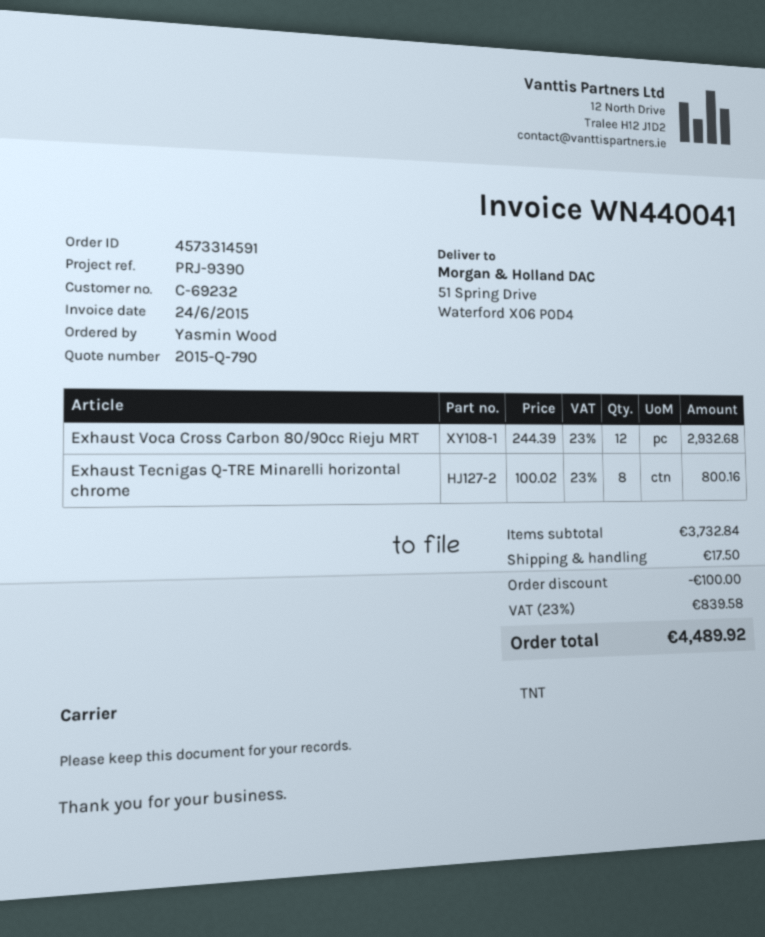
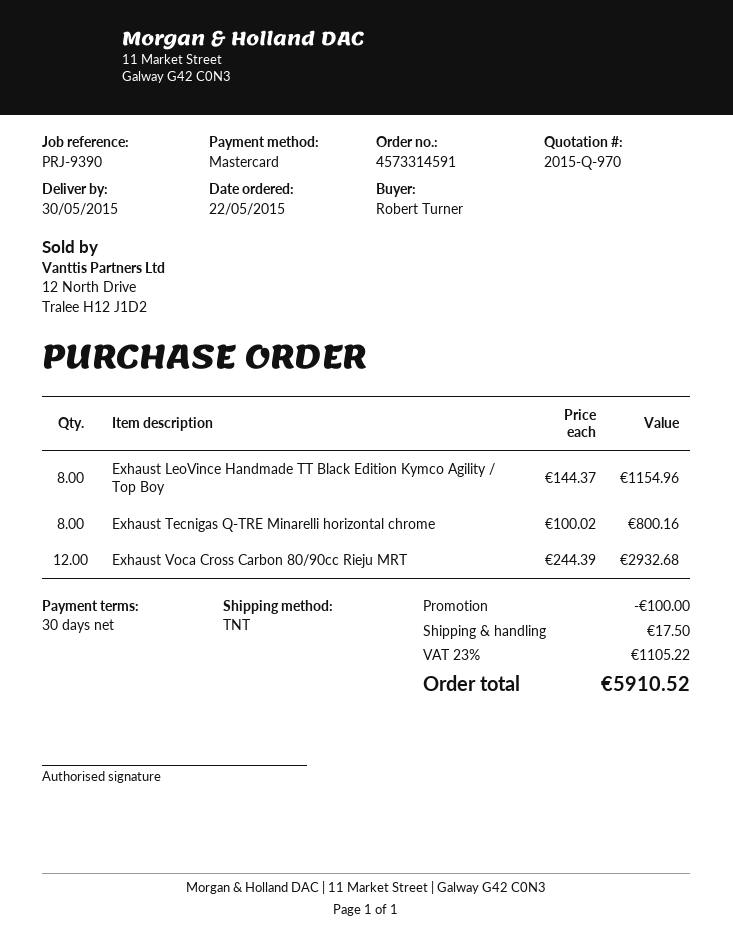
quote number: 2015-Q-790 -> 2015-Q-970
ordered by: Yasmin Wood -> Robert Turner
Exhaust LeoVince Handmade TT Black Edition Kymco Agility / Top Boy: none -> 8 x 144.37 = 1154.96
tax: 23% = 839.58 -> 23% = 1105.22
total: 4489.92 -> 5910.52

